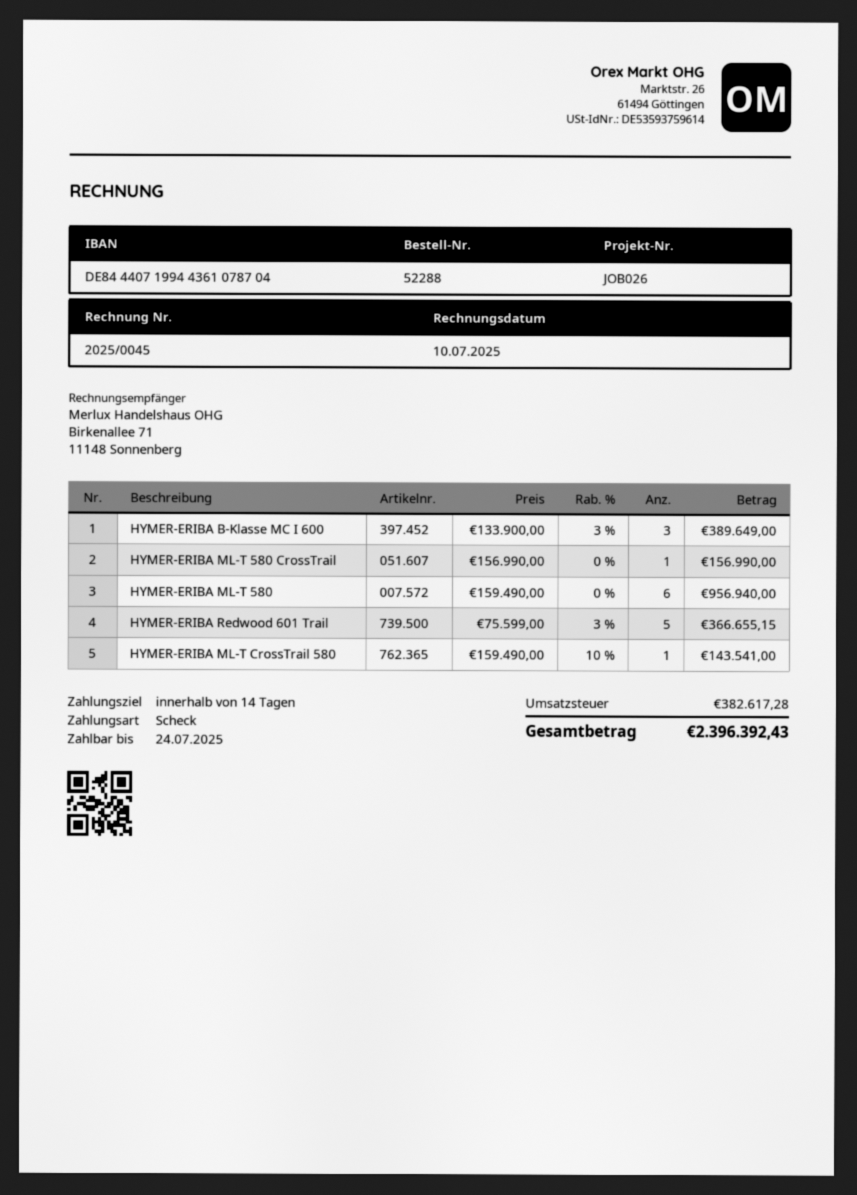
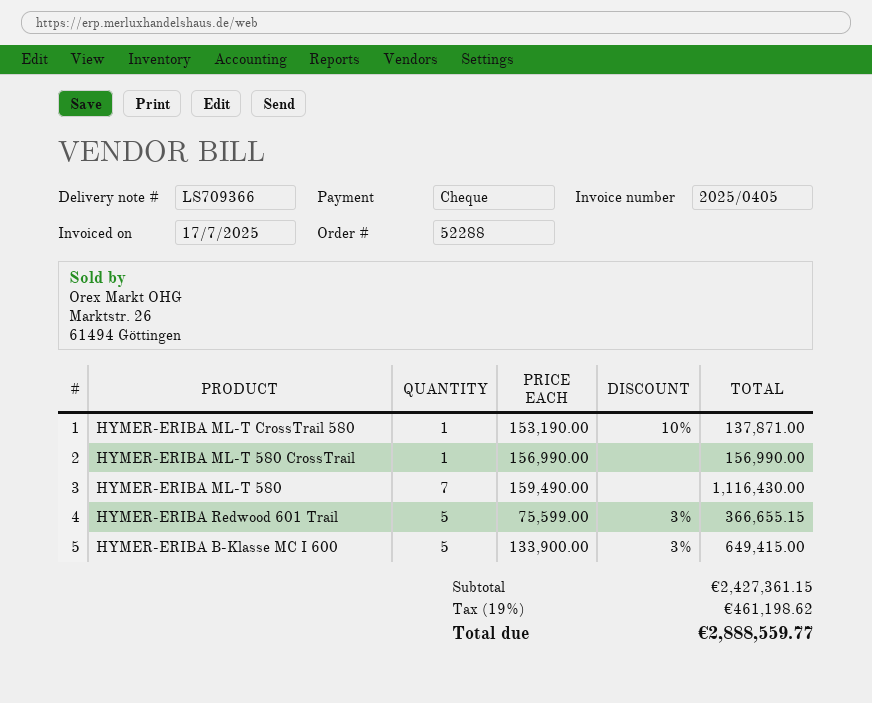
invoice number: 2025/0045 -> 2025/0405
invoice date: 2025-07-10 -> 2025-07-17
HYMER-ERIBA B-Klasse MC I 600: 3 x 133900.00 - 3% = 389649.00 -> 5 x 133900.00 - 3% = 649415.00
HYMER-ERIBA ML-T 580: 6 x 159490.00 = 956940.00 -> 7 x 159490.00 = 1116430.00
HYMER-ERIBA ML-T CrossTrail 580: 1 x 159490.00 - 10% = 143541.00 -> 1 x 153190.00 - 10% = 137871.00
tax: 382617.28 -> 461198.62
total: 2396392.43 -> 2888559.77

